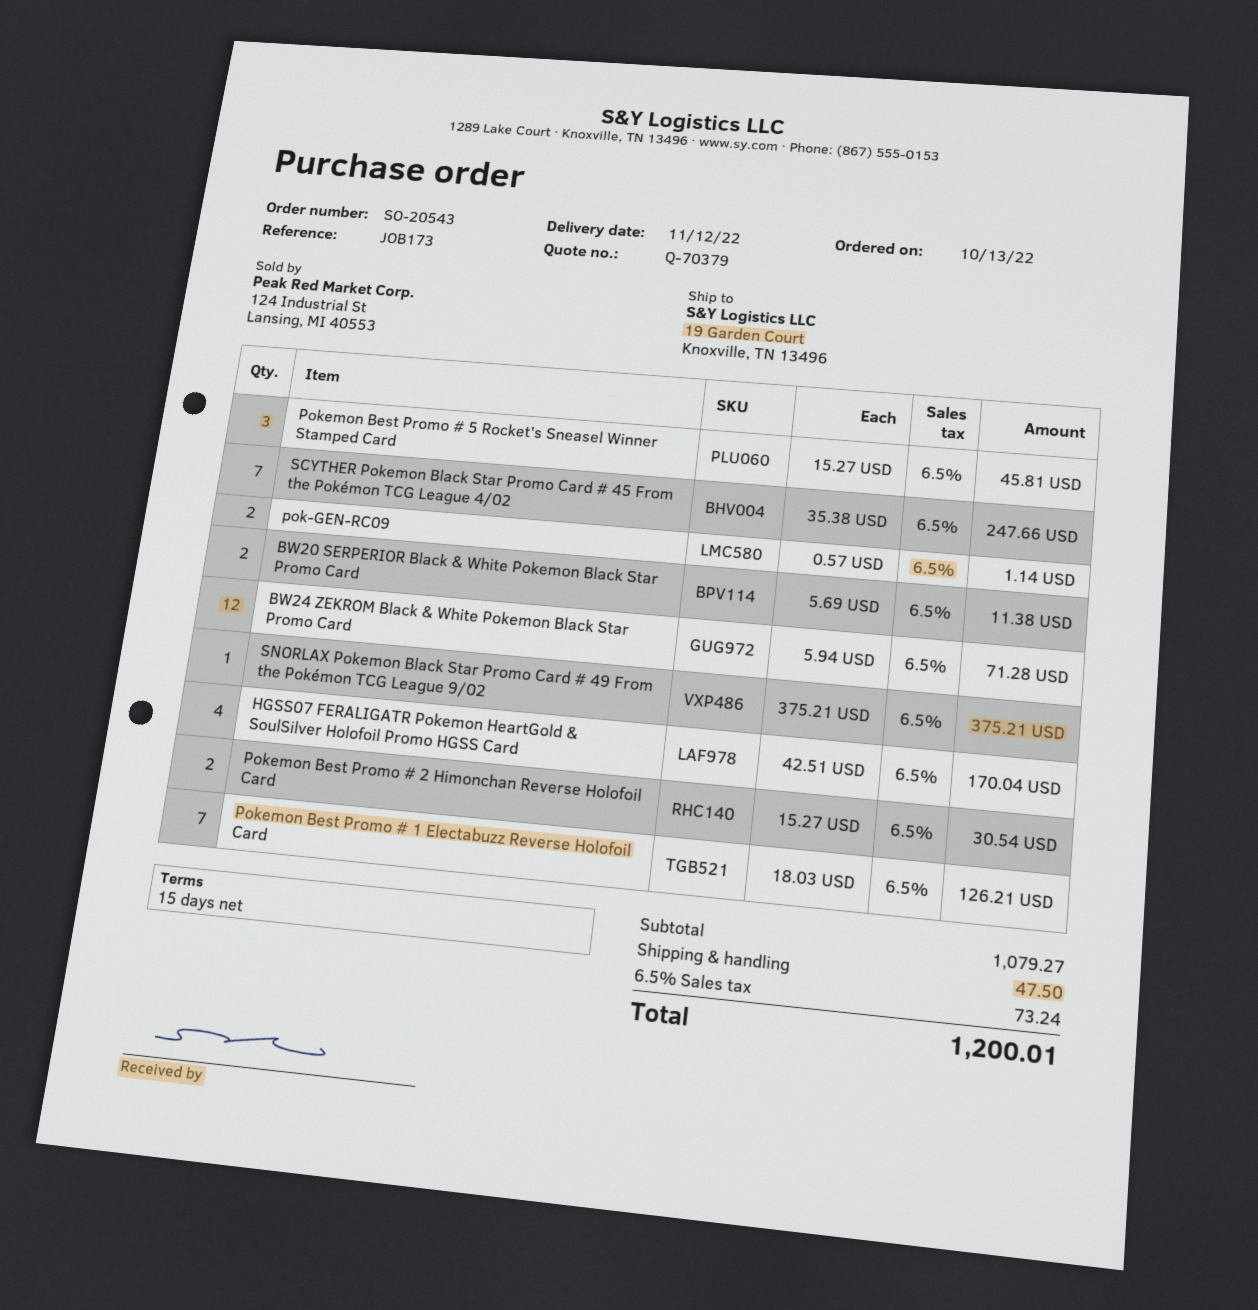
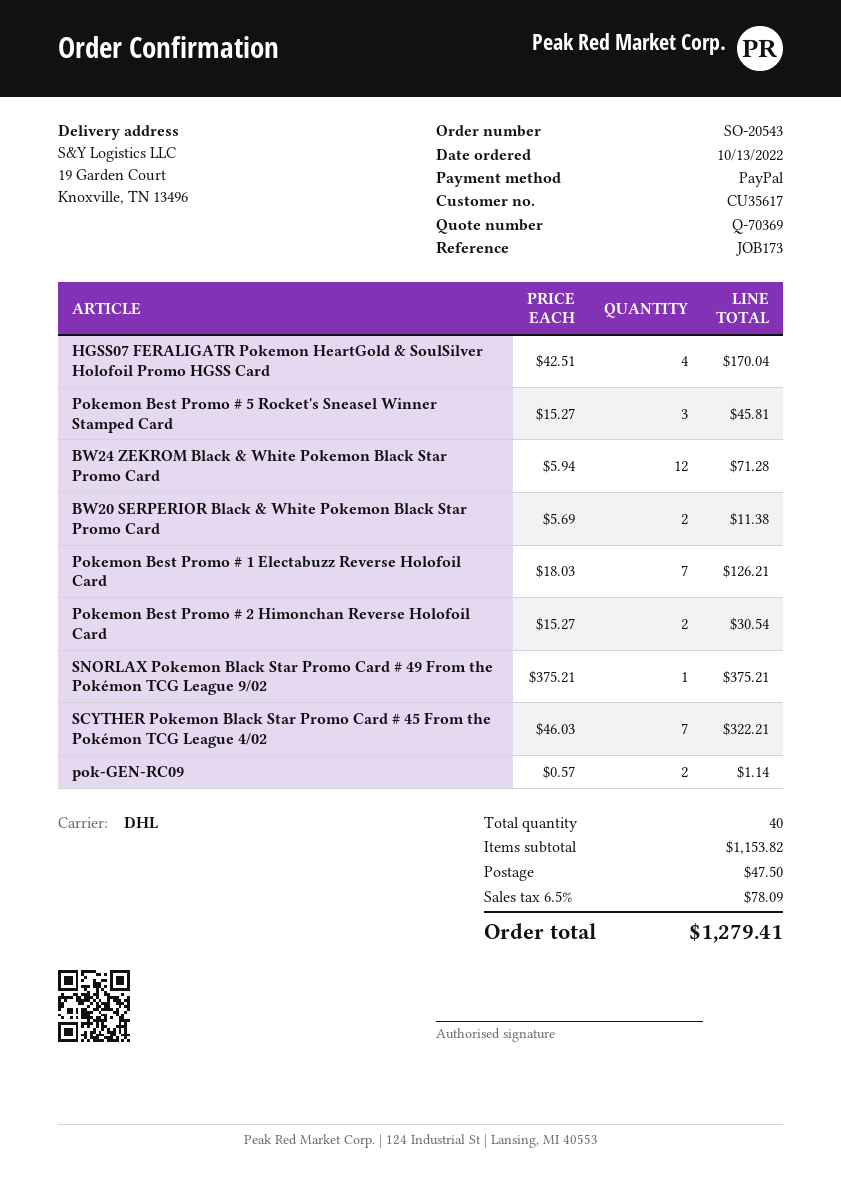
quote number: Q-70379 -> Q-70369
SCYTHER Pokemon Black Star Promo Card # 45 From the Pokémon TCG League 4/02: 7 x 35.38 = 247.66 -> 7 x 46.03 = 322.21
subtotal: 1079.27 -> 1153.82
tax: 6.5% = 73.24 -> 6.5% = 78.09
total: 1200.01 -> 1279.41

